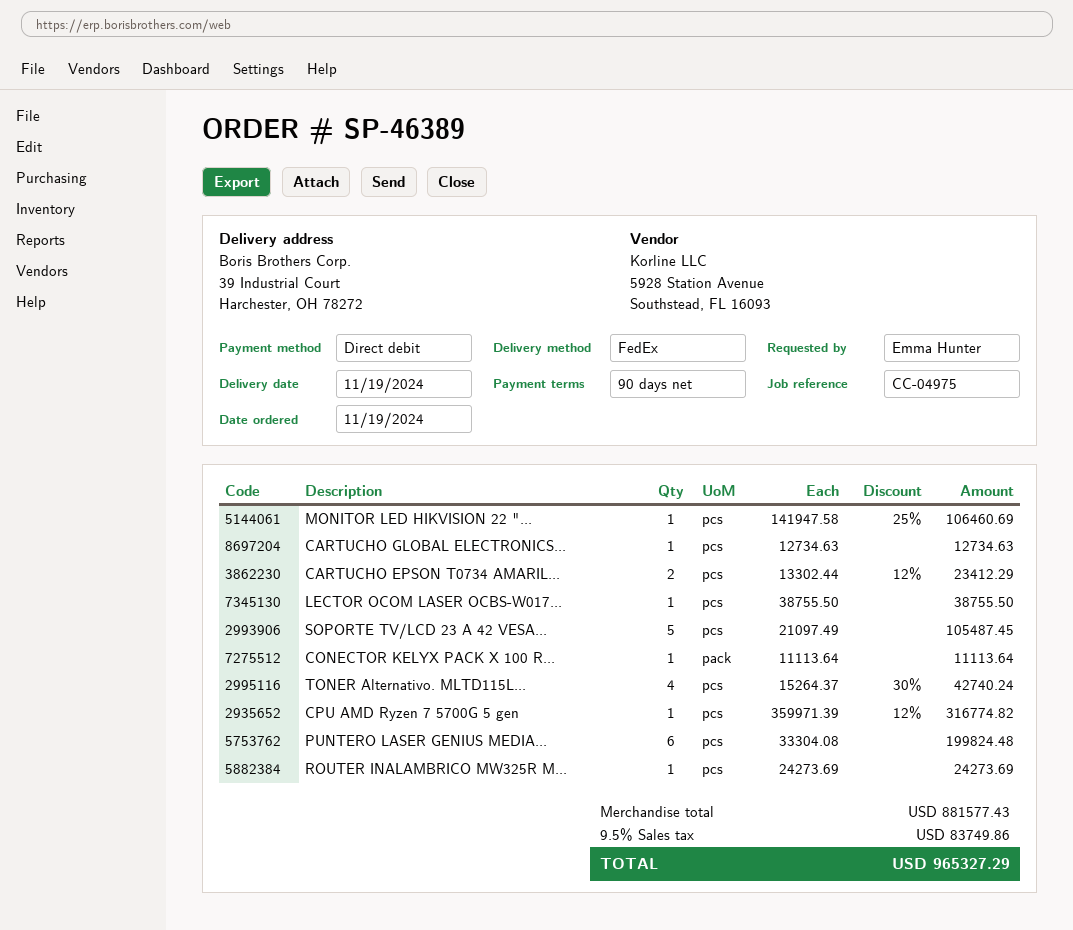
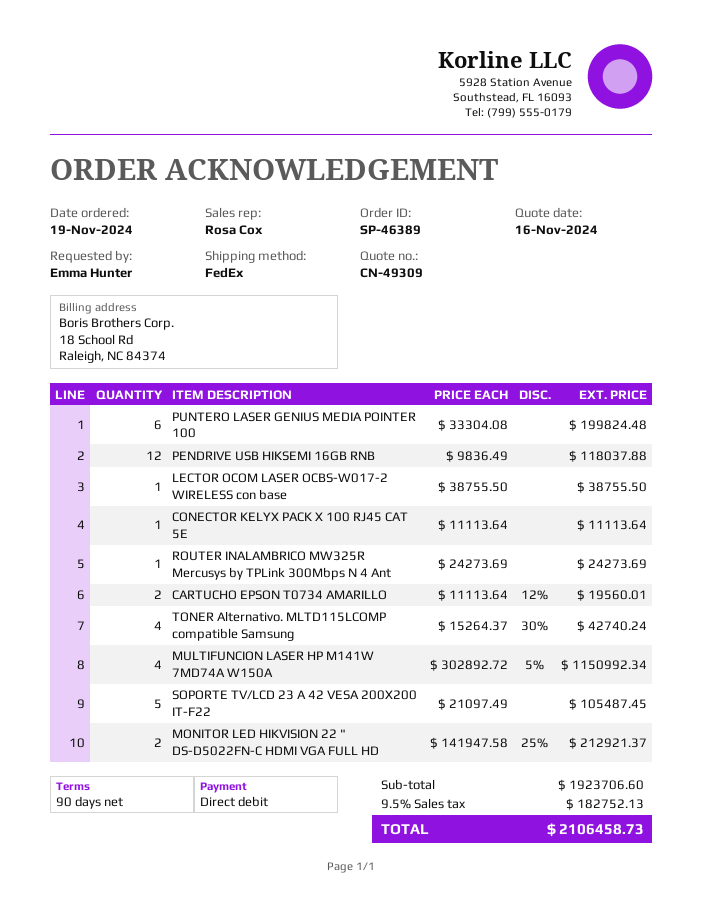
MONITOR LED HIKVISION 22 "...: 1 x 141947.58 - 25% = 106460.69 -> 2 x 141947.58 - 25% = 212921.37
CARTUCHO GLOBAL ELECTRONICS...: 1 x 12734.63 = 12734.63 -> none
CARTUCHO EPSON T0734 AMARIL...: 2 x 13302.44 - 12% = 23412.29 -> 2 x 11113.64 - 12% = 19560.01
CPU AMD Ryzen 7 5700G 5 gen: 1 x 359971.39 - 12% = 316774.82 -> none
PENDRIVE USB HIKSEMI 16GB RNB: none -> 12 x 9836.49 = 118037.88
MULTIFUNCION LASER HP M141W 7MD74A W150A: none -> 4 x 302892.72 - 5% = 1150992.34
subtotal: 881577.43 -> 1923706.60
tax: 9.5% = 83749.86 -> 9.5% = 182752.13
total: 965327.29 -> 2106458.73

